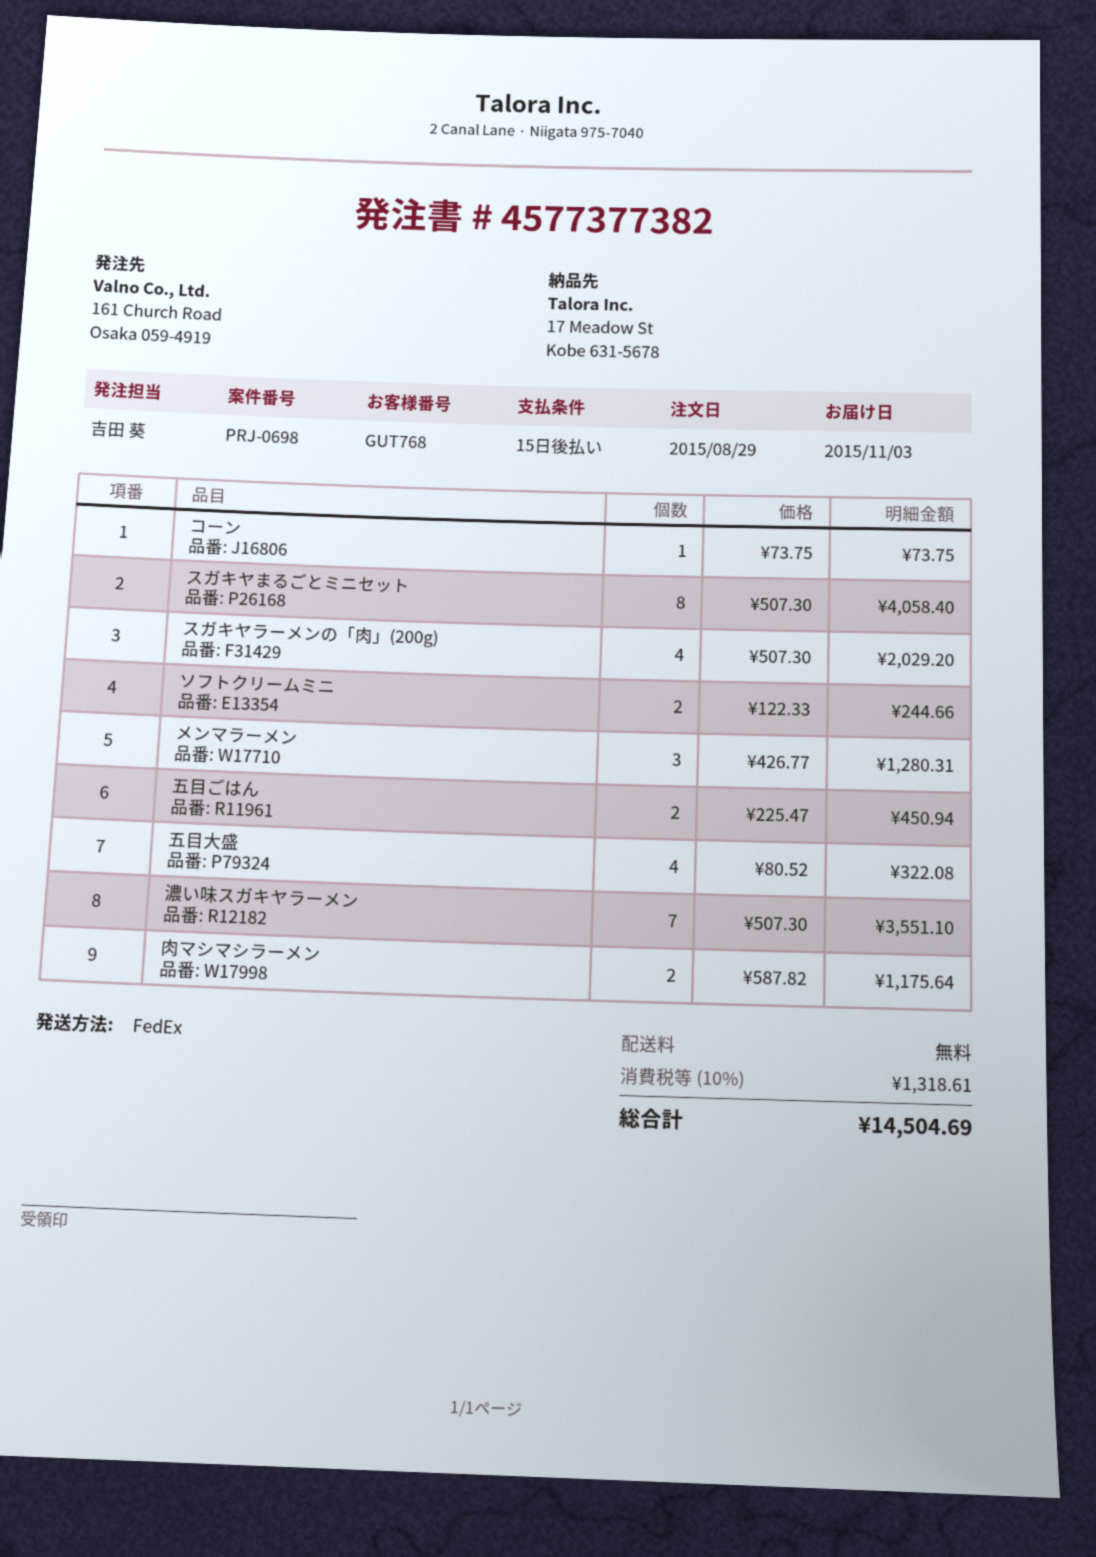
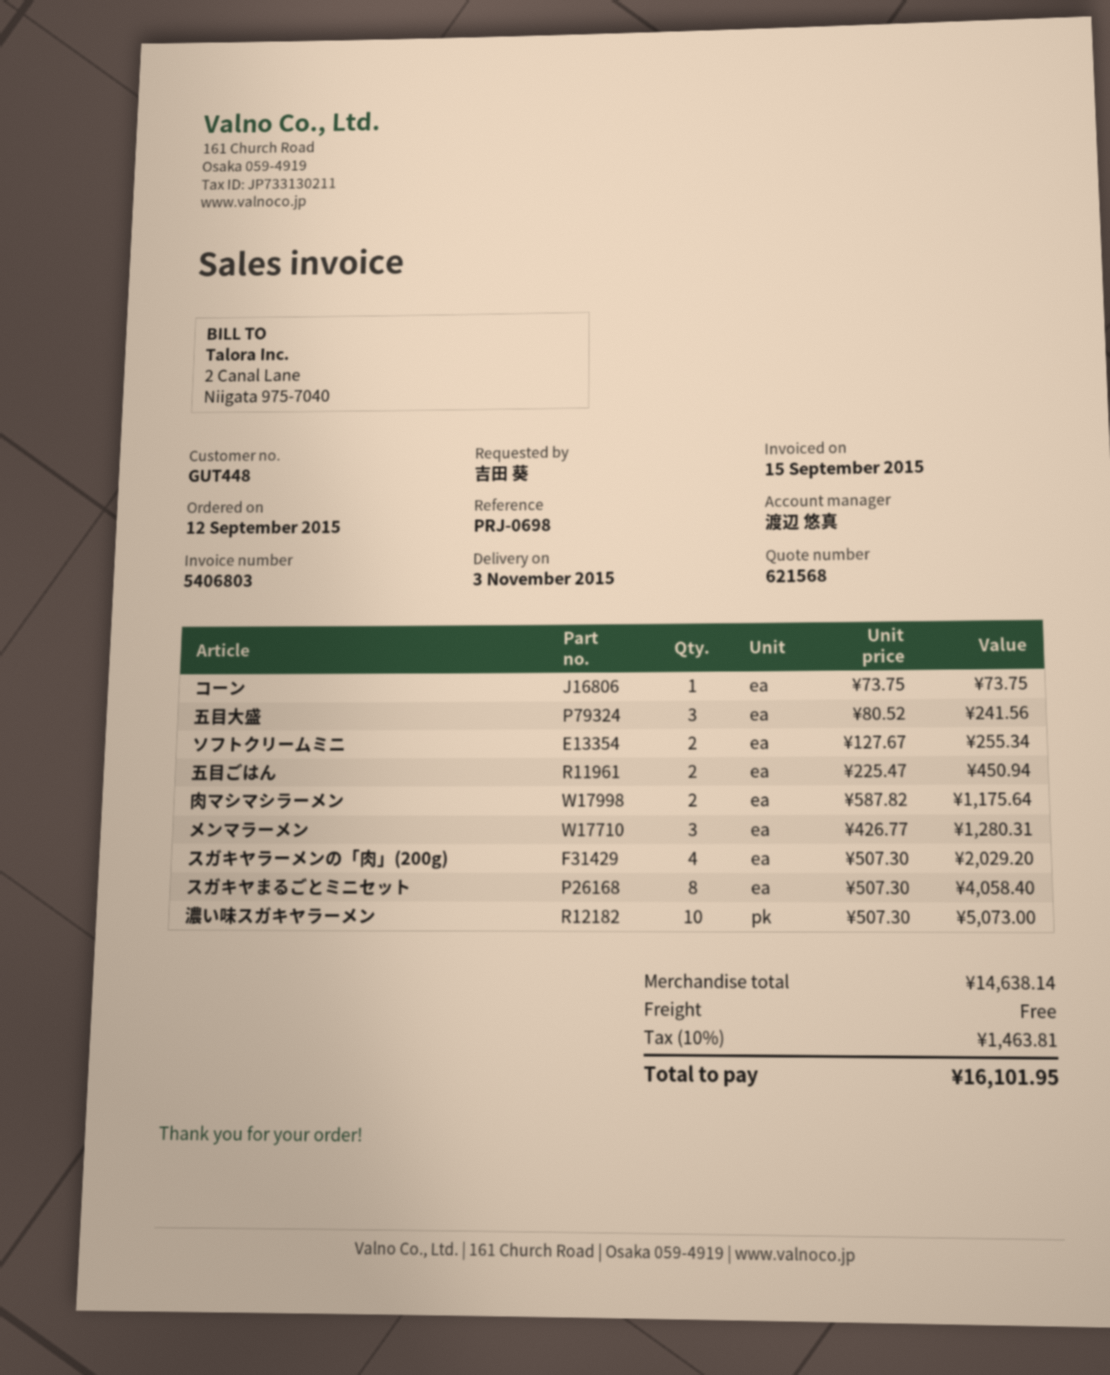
order date: 2015-08-29 -> 2015-09-12
customer number: GUT768 -> GUT448
ソフトクリームミニ: 2 x 122.33 = 244.66 -> 2 x 127.67 = 255.34
五目大盛: 4 x 80.52 = 322.08 -> 3 x 80.52 = 241.56
濃い味スガキヤラーメン: 7 x 507.30 = 3551.10 -> 10 x 507.30 = 5073.00
tax: 10% = 1318.61 -> 10% = 1463.81
total: 14504.69 -> 16101.95

